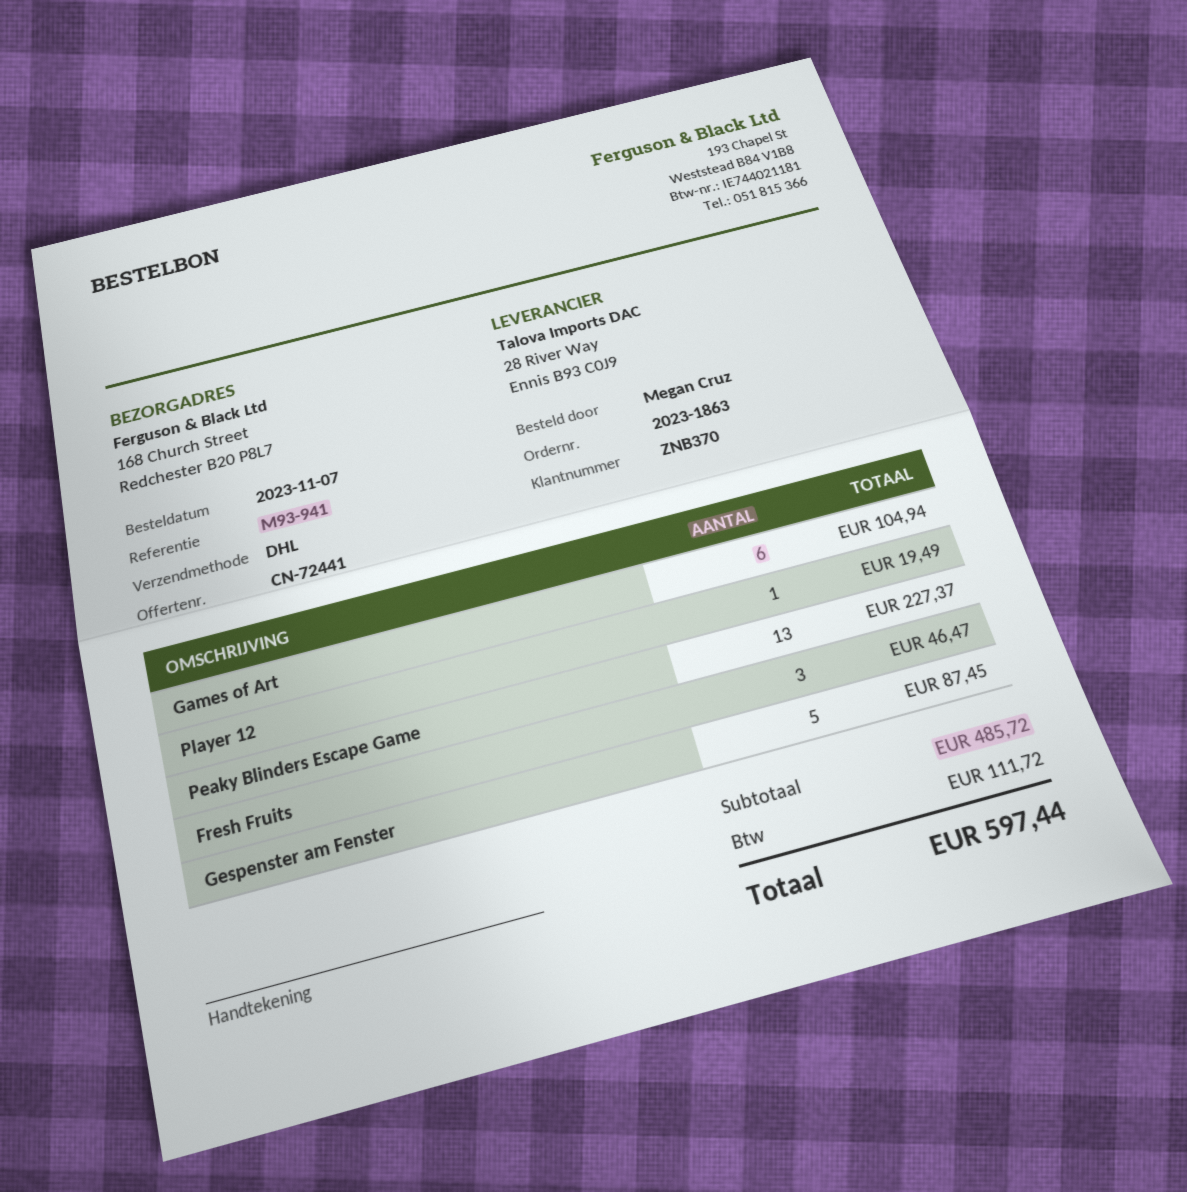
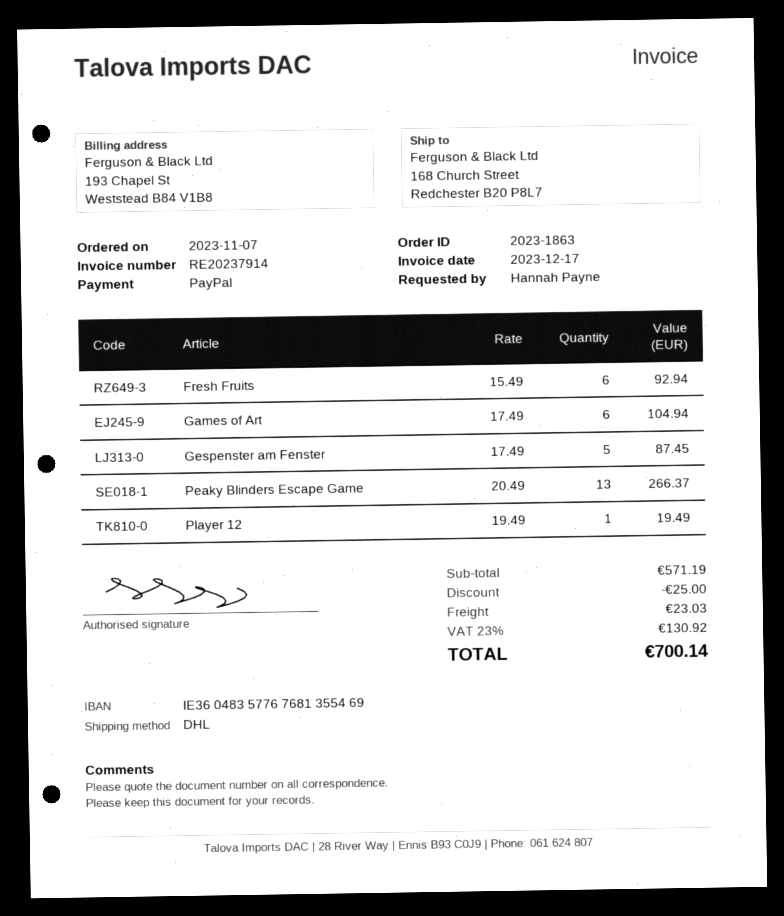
ordered by: Megan Cruz -> Hannah Payne
Peaky Blinders Escape Game: 13 for 227.37 -> 13 for 266.37
Fresh Fruits: 3 for 46.47 -> 6 for 92.94
subtotal: 485.72 -> 571.19
discount: none -> 25.00
shipping: none -> 23.03
tax: 111.72 -> 130.92
total: 597.44 -> 700.14

